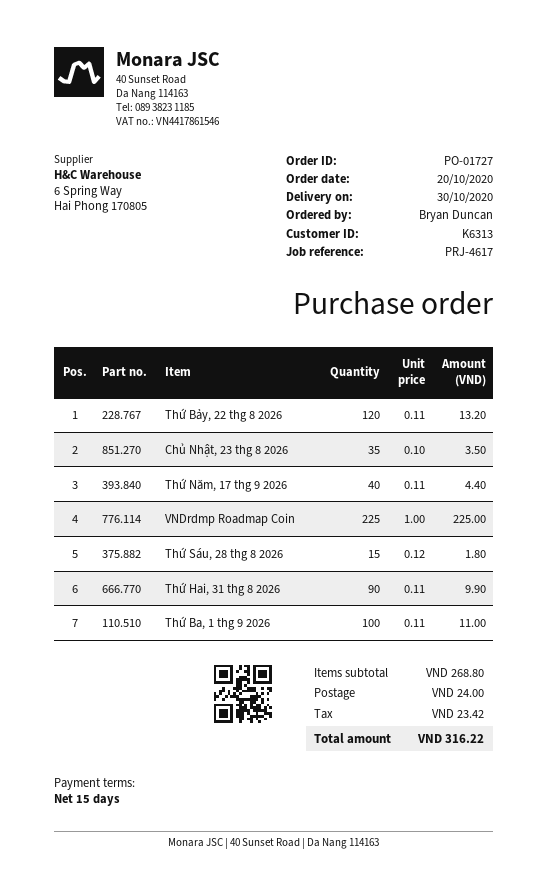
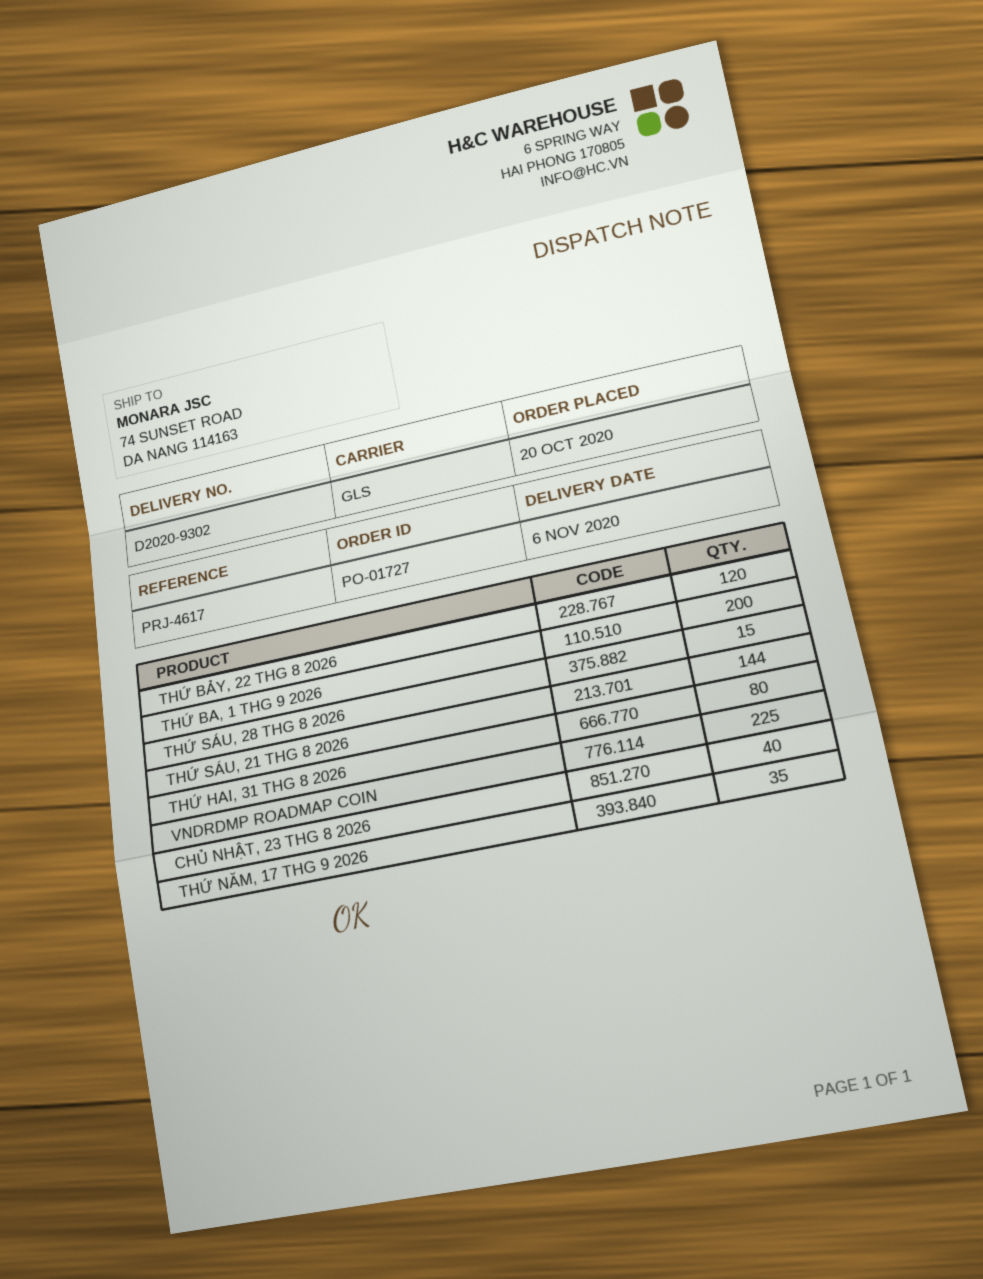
delivery date: 2020-10-30 -> 2020-11-06
Chủ Nhật, 23 thg 8 2026: 35 -> 40
Thứ Năm, 17 thg 9 2026: 40 -> 35
Thứ Hai, 31 thg 8 2026: 90 -> 80
Thứ Ba, 1 thg 9 2026: 100 -> 200
THỨ SÁU, 21 THG 8 2026: none -> 144

